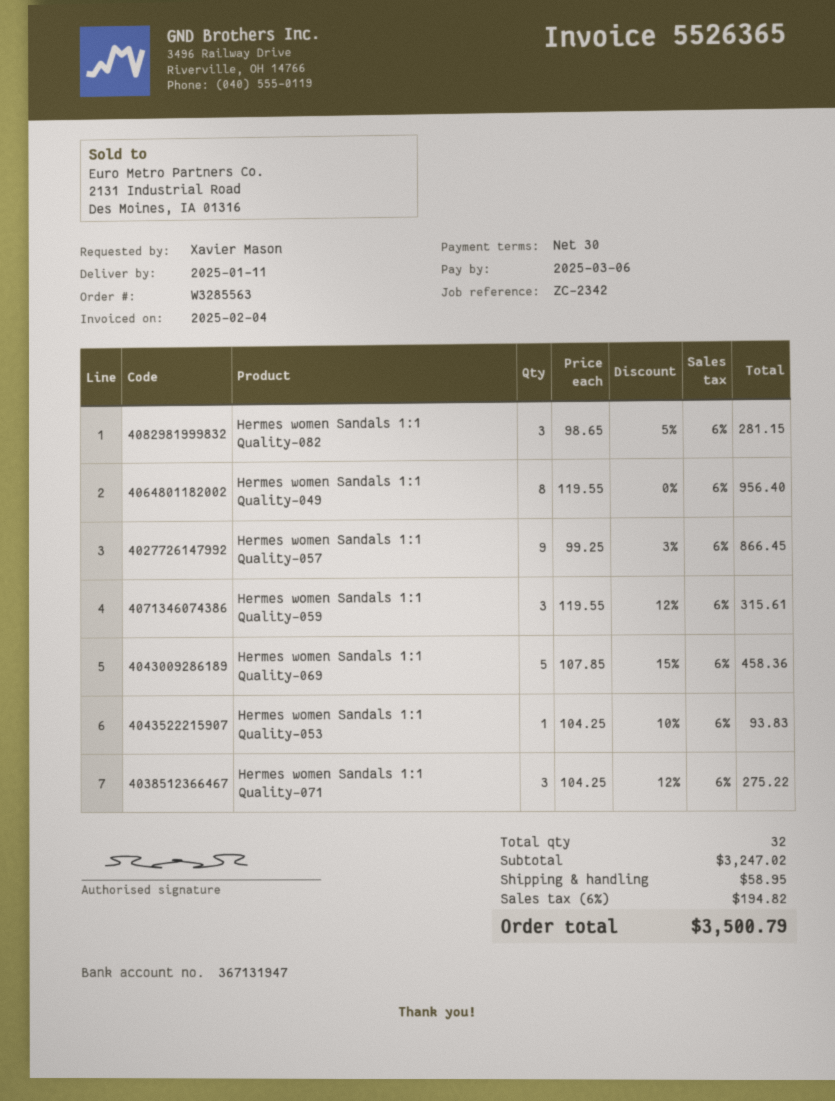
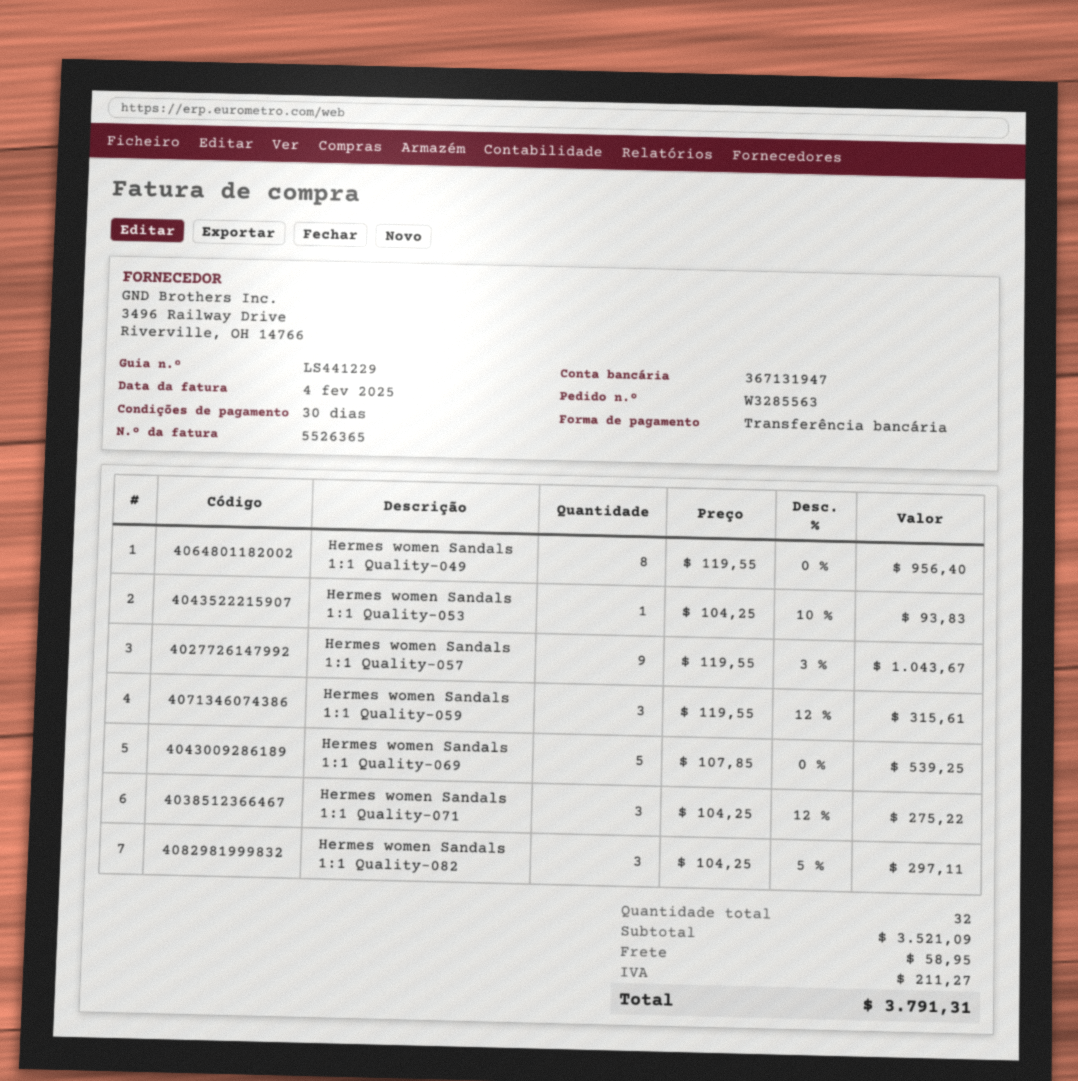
Hermes women Sandals 1:1 Quality-082: 3 x 98.65 - 5% = 281.15 -> 3 x 104.25 - 5% = 297.11
Hermes women Sandals 1:1 Quality-057: 9 x 99.25 - 3% = 866.45 -> 9 x 119.55 - 3% = 1043.67
Hermes women Sandals 1:1 Quality-069: 5 x 107.85 - 15% = 458.36 -> 5 x 107.85 = 539.25
subtotal: 3247.02 -> 3521.09
tax: 194.82 -> 211.27
total: 3500.79 -> 3791.31

